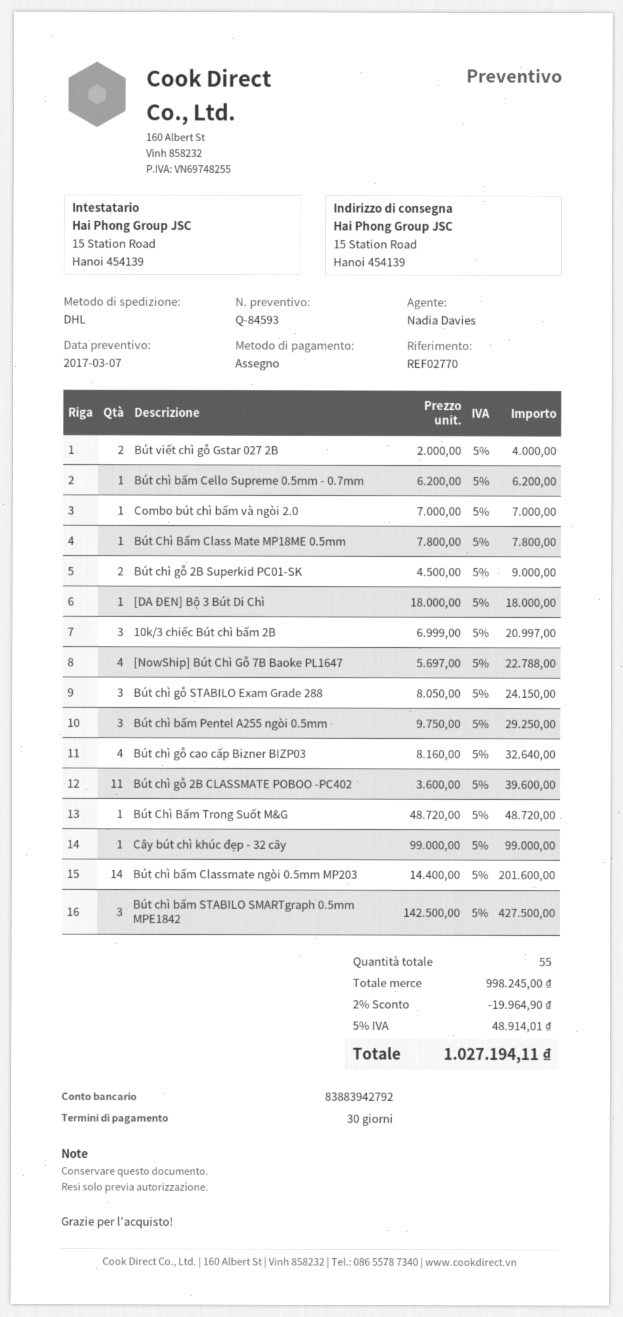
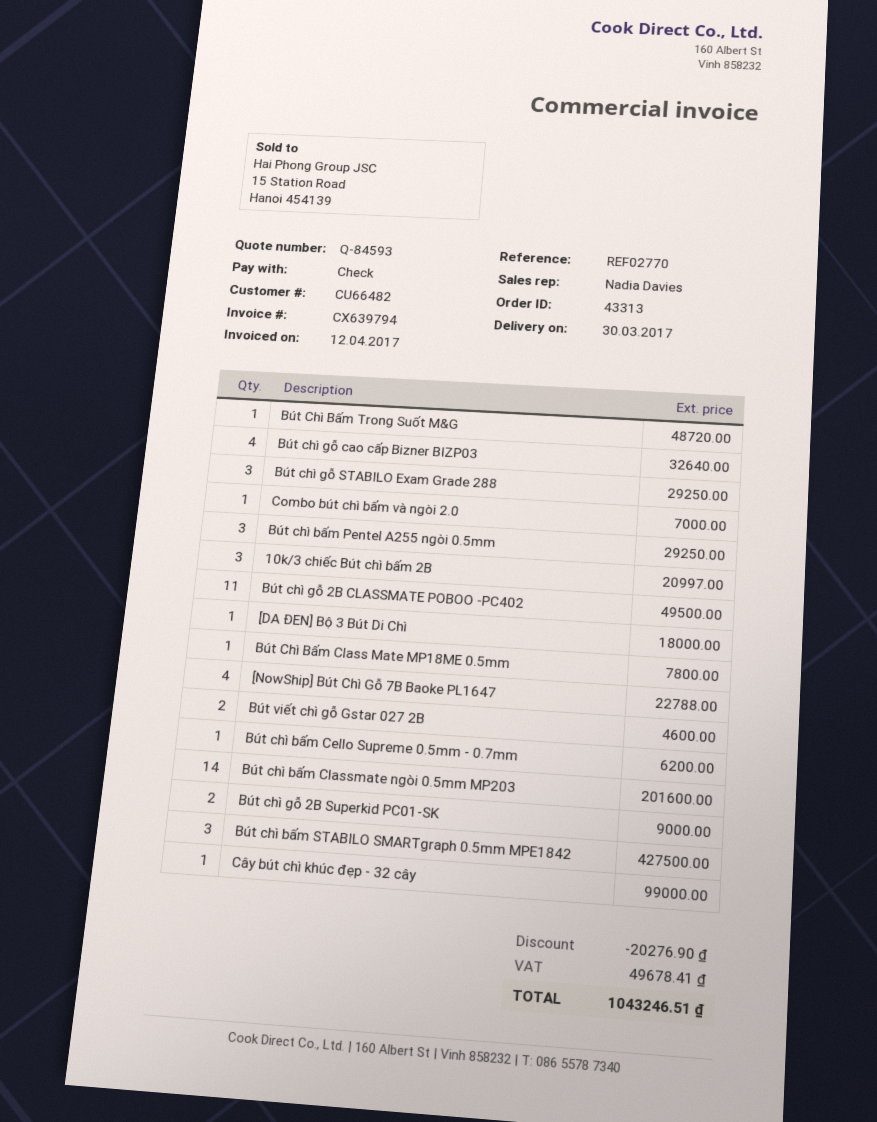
Bút viết chì gỗ Gstar 027 2B: 2 for 4000.00 -> 2 for 4600.00
Bút chì gỗ STABILO Exam Grade 288: 3 for 24150.00 -> 3 for 29250.00
Bút chì gỗ 2B CLASSMATE POBOO -PC402: 11 for 39600.00 -> 11 for 49500.00
discount: 19964.90 -> 20276.90
tax: 48914.01 -> 49678.41
total: 1027194.11 -> 1043246.51

